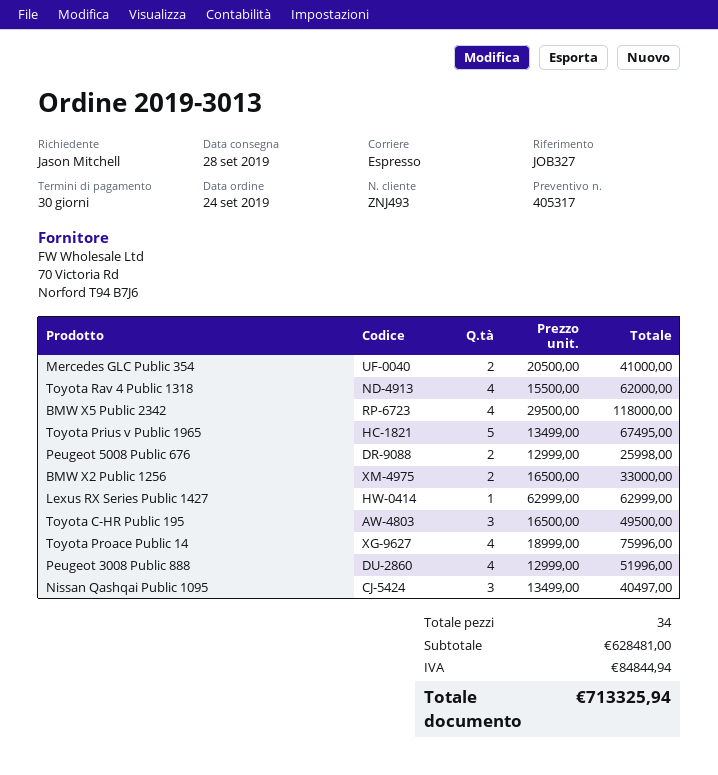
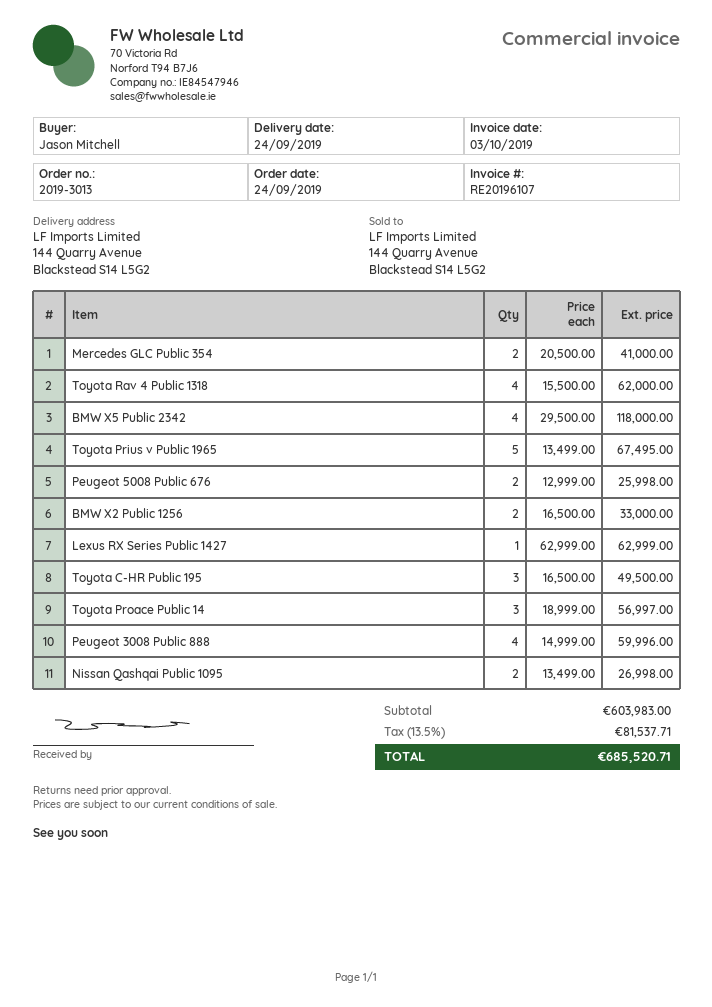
delivery date: 2019-09-28 -> 2019-09-24
Toyota Proace Public 14: 4 x 18999.00 = 75996.00 -> 3 x 18999.00 = 56997.00
Peugeot 3008 Public 888: 4 x 12999.00 = 51996.00 -> 4 x 14999.00 = 59996.00
Nissan Qashqai Public 1095: 3 x 13499.00 = 40497.00 -> 2 x 13499.00 = 26998.00
subtotal: 628481.00 -> 603983.00
tax: 84844.94 -> 81537.71
total: 713325.94 -> 685520.71

